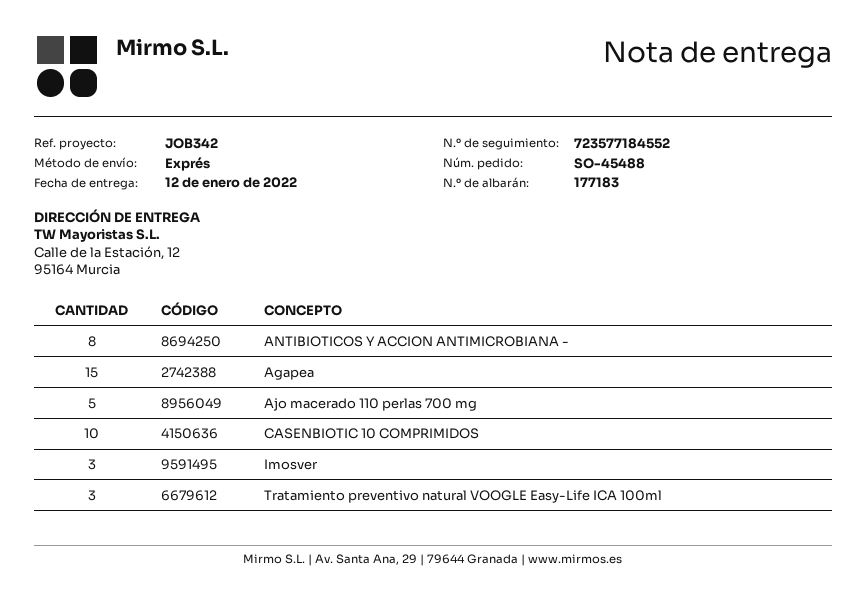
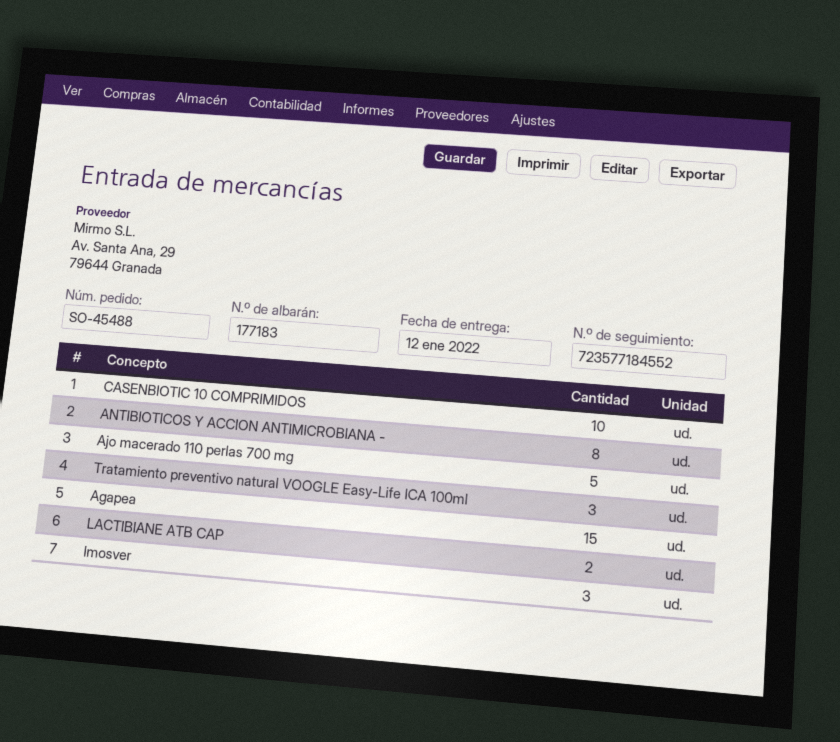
LACTIBIANE ATB CAP: none -> 2

